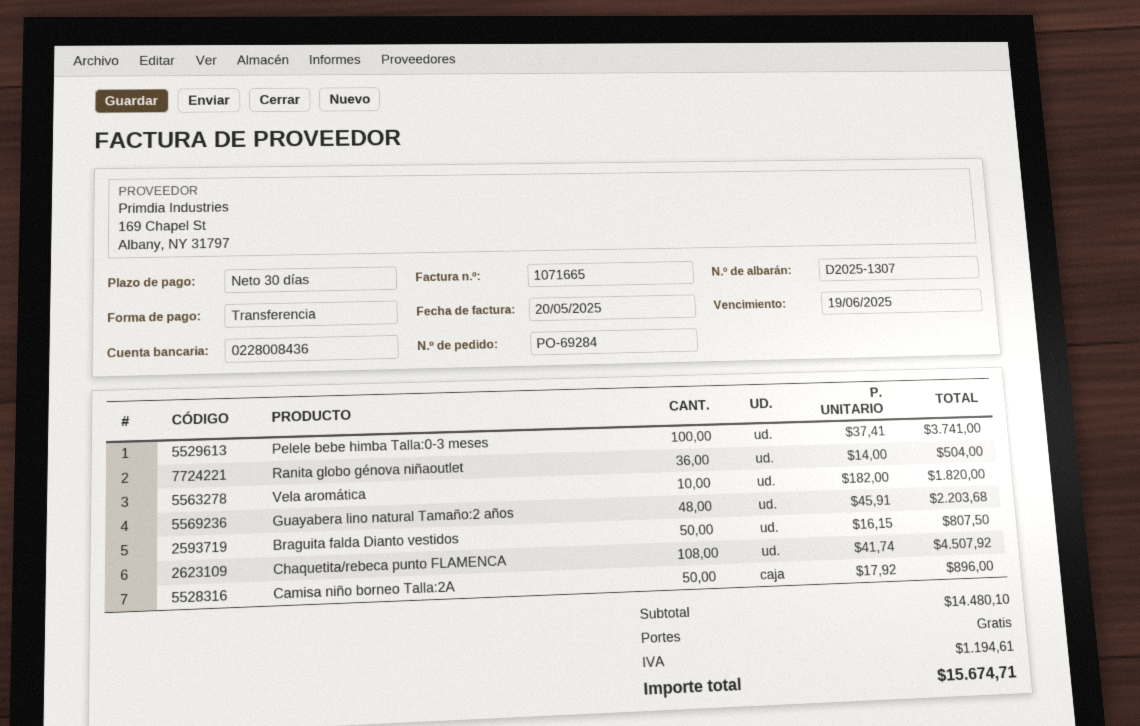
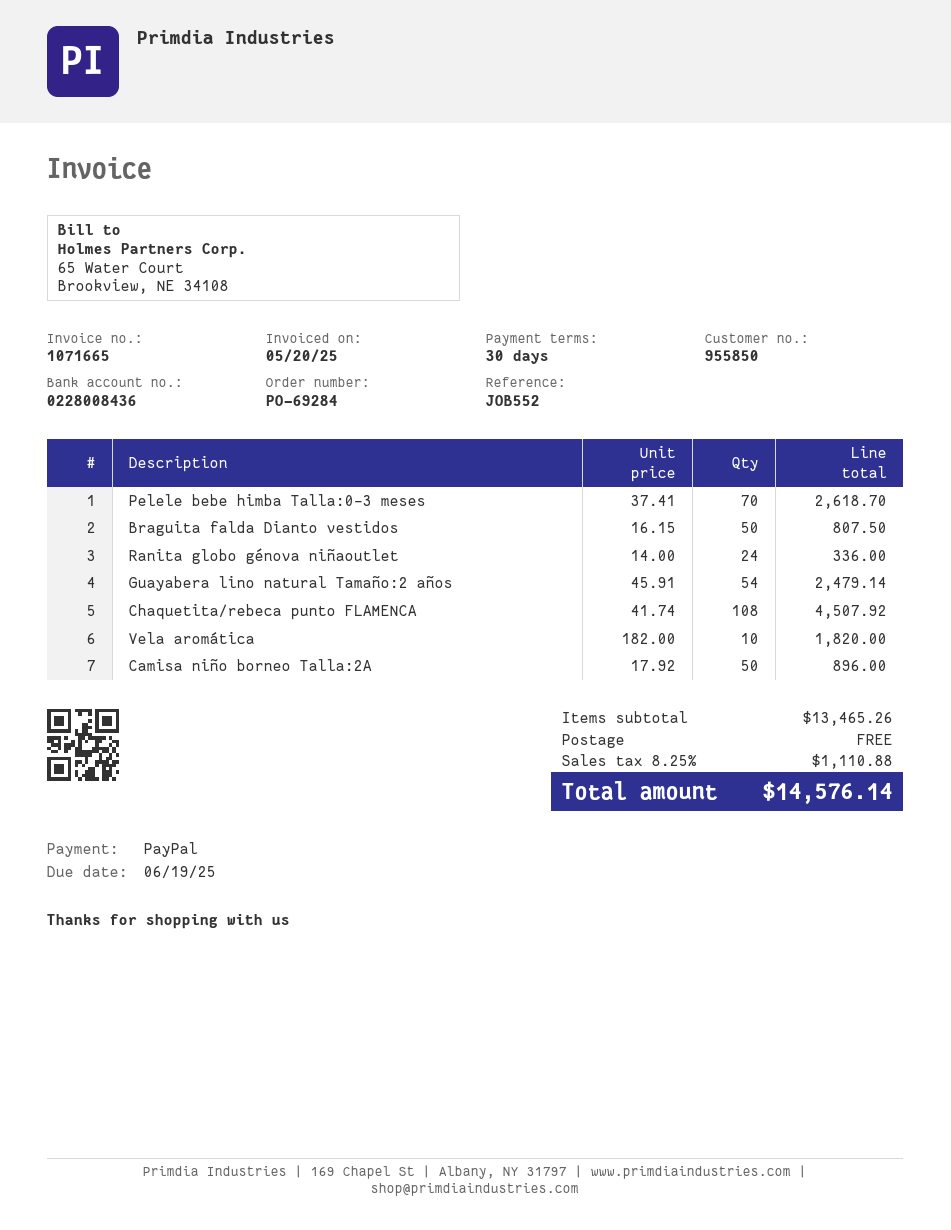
payment method: bank transfer -> PayPal
Pelele bebe himba Talla:0-3 meses: 100 x 37.41 = 3741.00 -> 70 x 37.41 = 2618.70
Ranita globo génova niñaoutlet: 36 x 14.00 = 504.00 -> 24 x 14.00 = 336.00
Guayabera lino natural Tamaño:2 años: 48 x 45.91 = 2203.68 -> 54 x 45.91 = 2479.14
subtotal: 14480.10 -> 13465.26
tax: 1194.61 -> 1110.88
total: 15674.71 -> 14576.14

